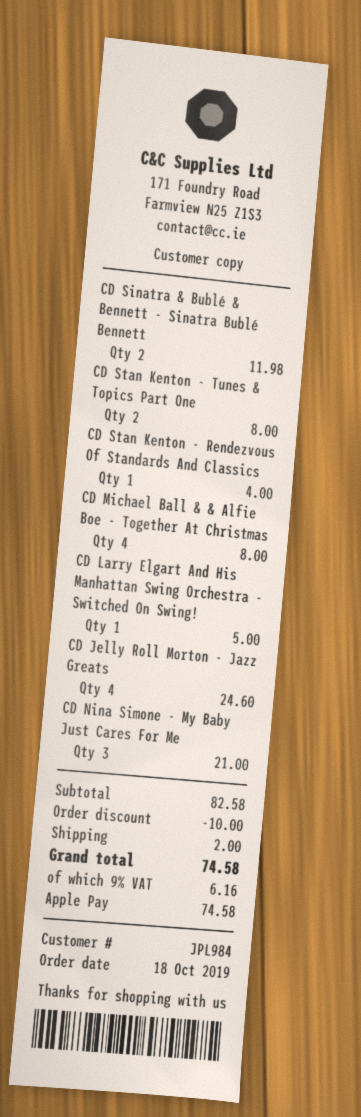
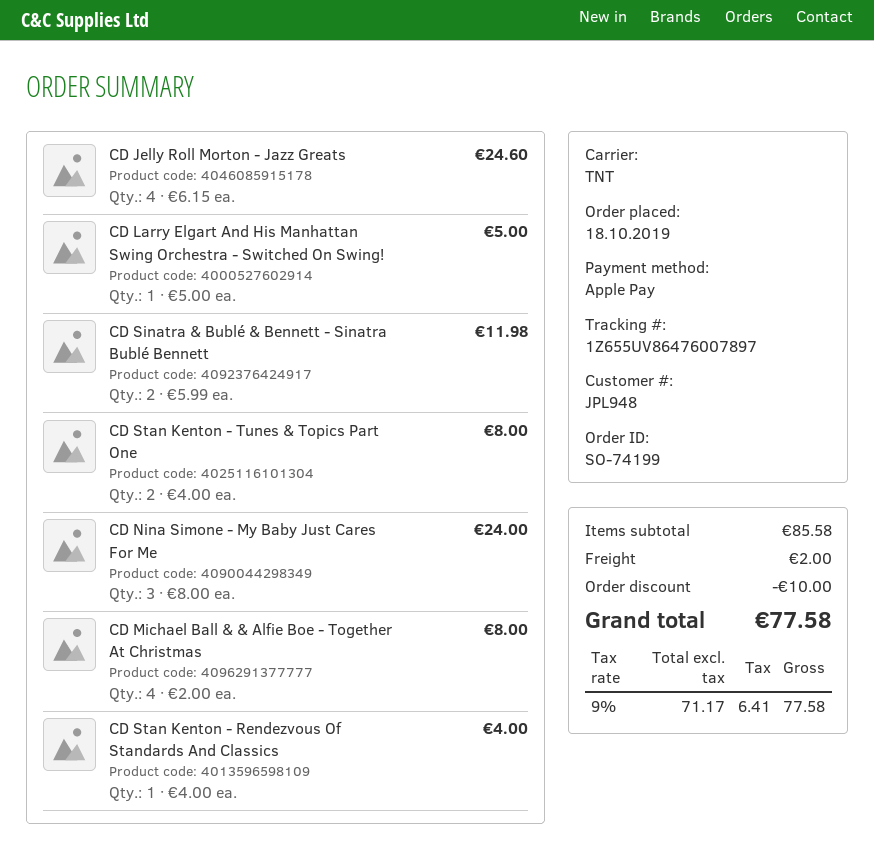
customer number: JPL984 -> JPL948
CD Nina Simone - My Baby Just Cares For Me: 3 for 21.00 -> 3 for 24.00
subtotal: 82.58 -> 85.58
tax: 9% = 6.16 -> 9% = 6.41
total: 74.58 -> 77.58

